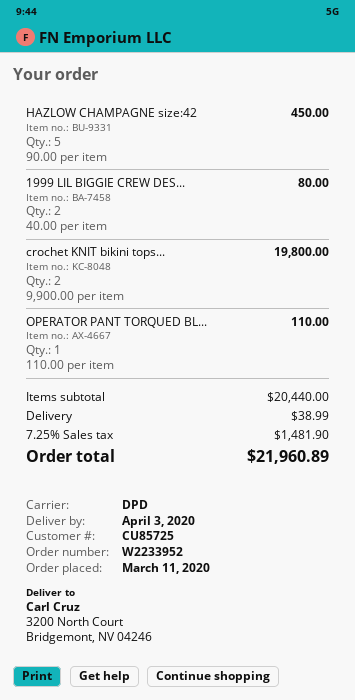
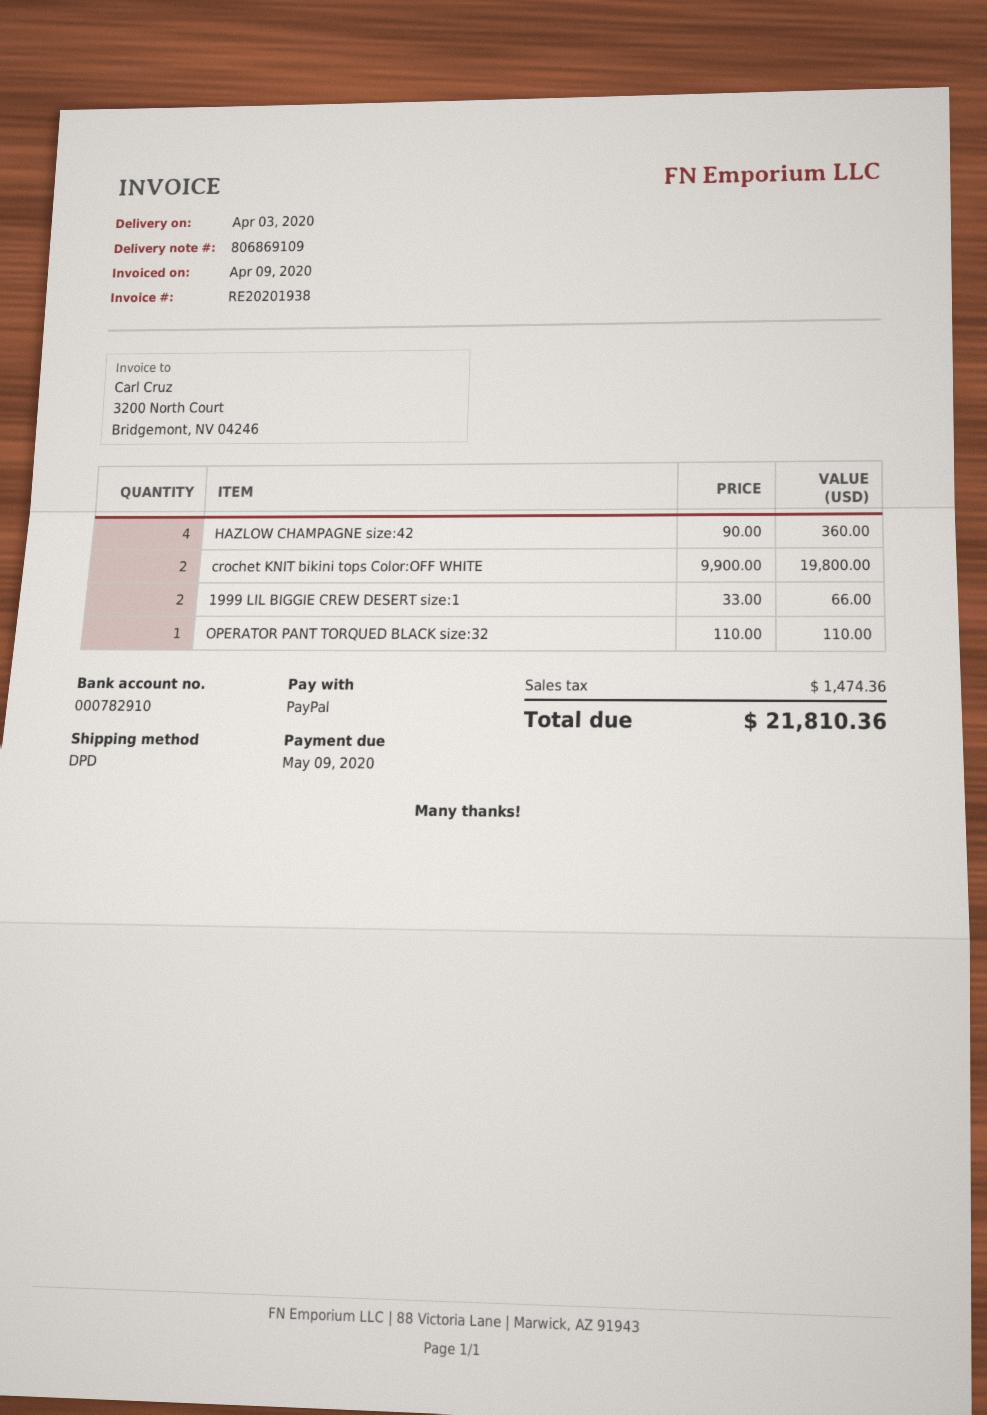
HAZLOW CHAMPAGNE size:42: 5 x 90.00 = 450.00 -> 4 x 90.00 = 360.00
1999 LIL BIGGIE CREW DES...: 2 x 40.00 = 80.00 -> 2 x 33.00 = 66.00
shipping: 38.99 -> none
tax: 1481.90 -> 1474.36
total: 21960.89 -> 21810.36

